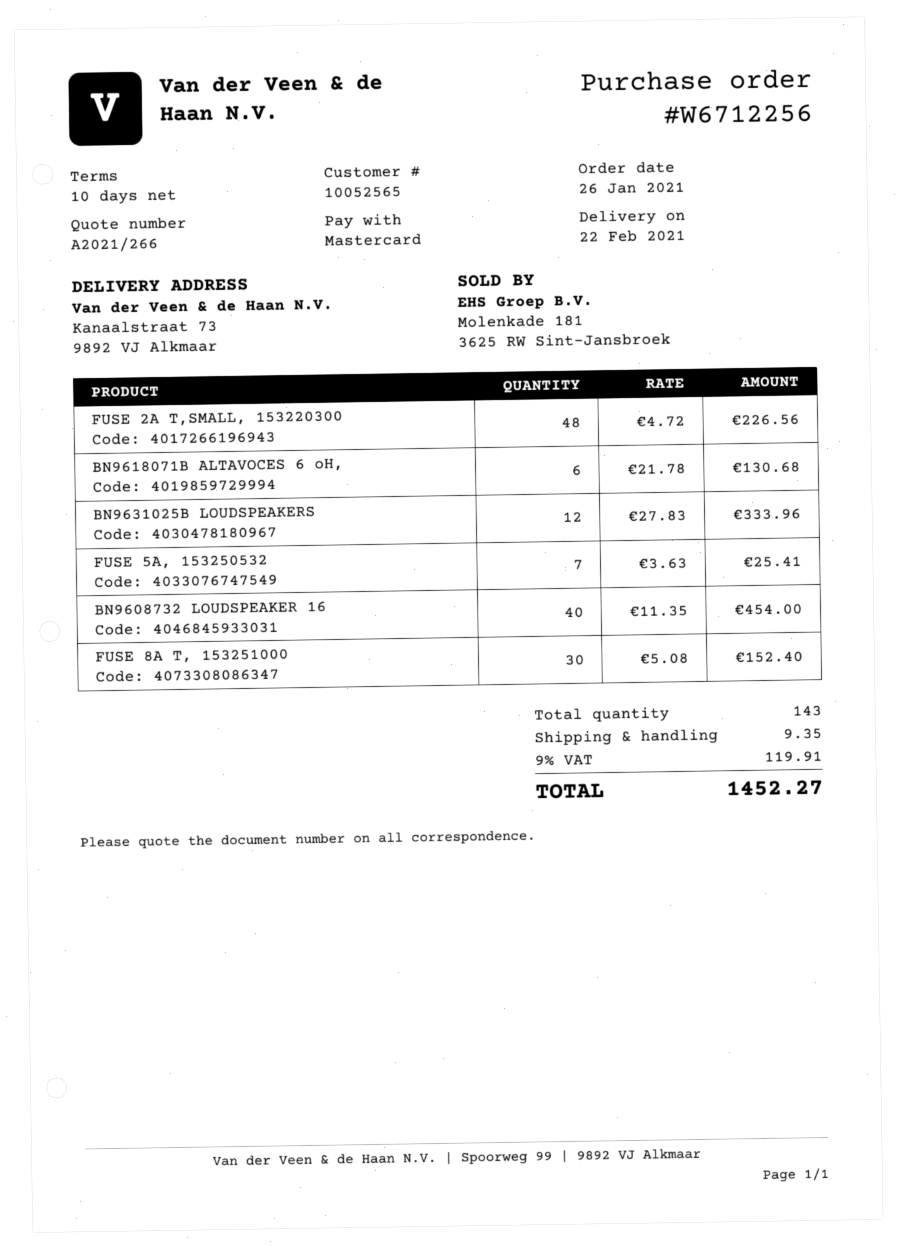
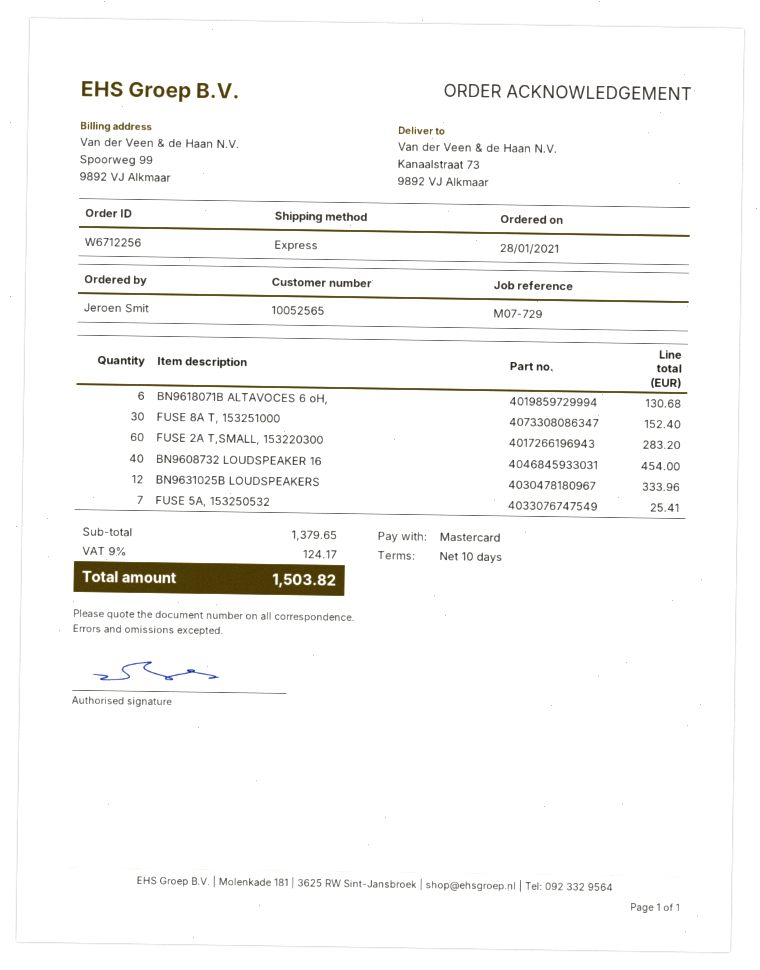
order date: 2021-01-26 -> 2021-01-28
FUSE 2A T,SMALL, 153220300: 48 for 226.56 -> 60 for 283.20
shipping: 9.35 -> none
tax: 9% = 119.91 -> 9% = 124.17
total: 1452.27 -> 1503.82

